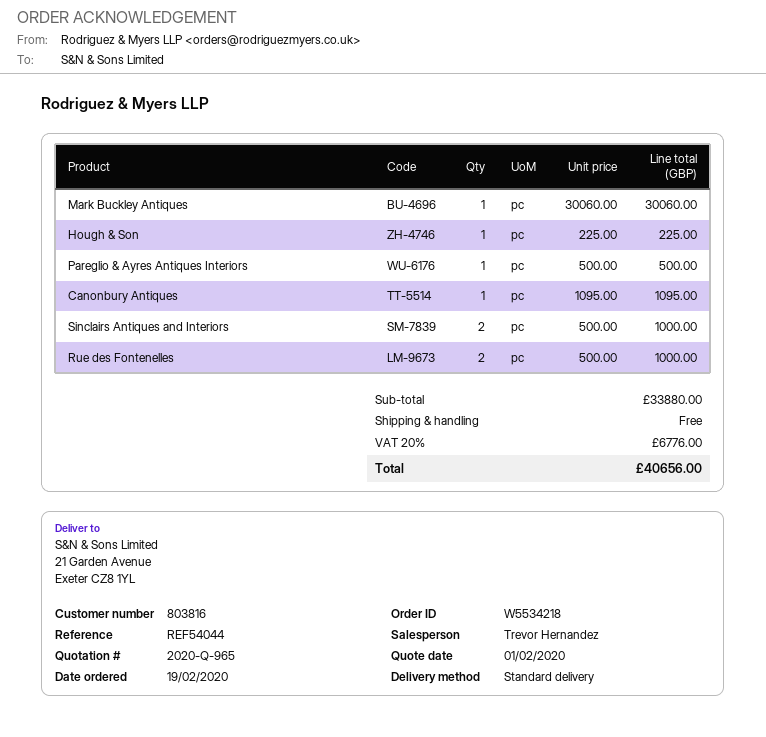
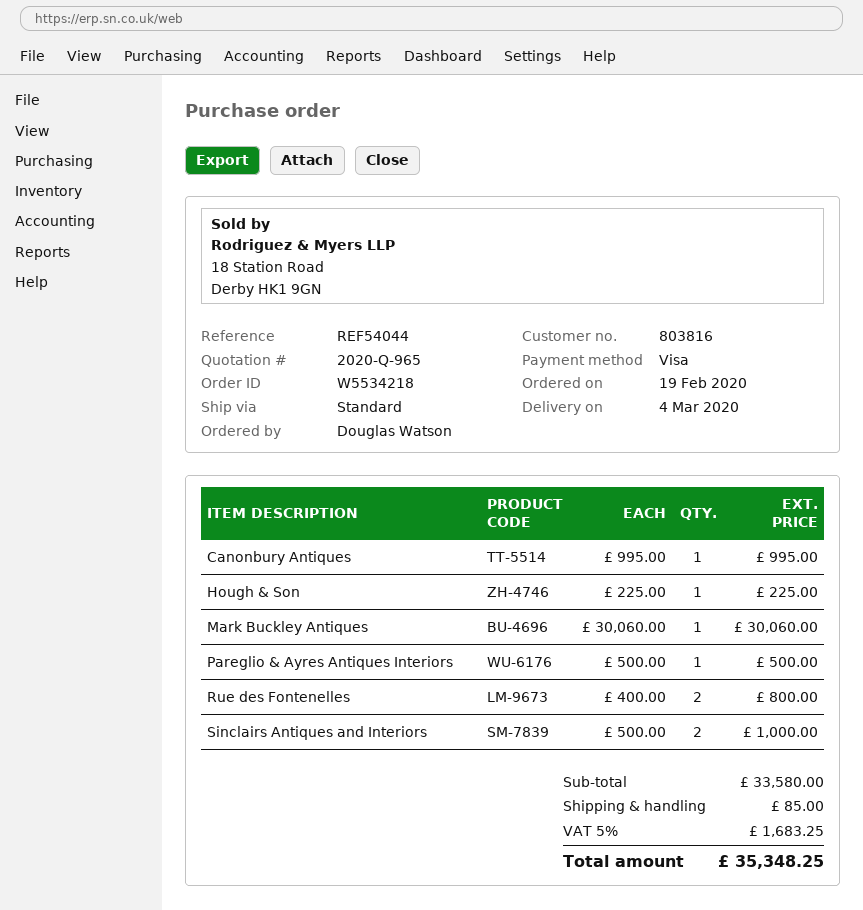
Canonbury Antiques: 1 x 1095.00 = 1095.00 -> 1 x 995.00 = 995.00
Rue des Fontenelles: 2 x 500.00 = 1000.00 -> 2 x 400.00 = 800.00
subtotal: 33880.00 -> 33580.00
shipping: 0.00 -> 85.00
tax: 20% = 6776.00 -> 5% = 1683.25
total: 40656.00 -> 35348.25

